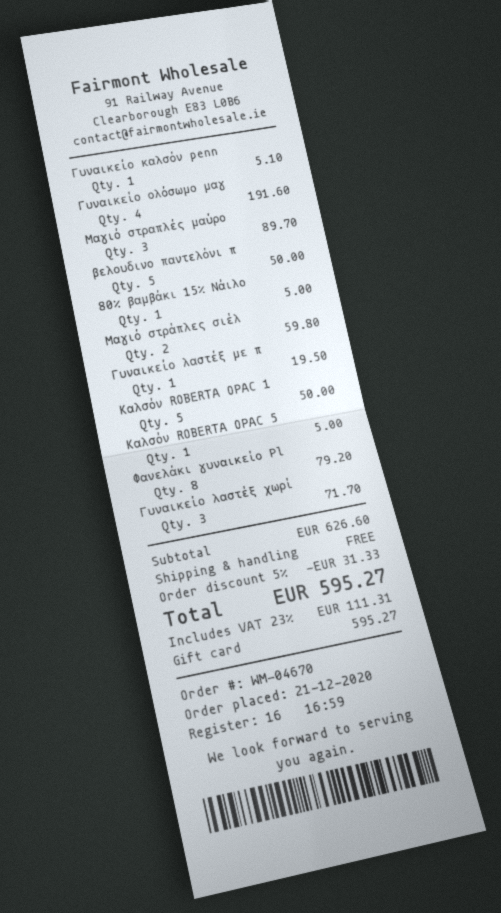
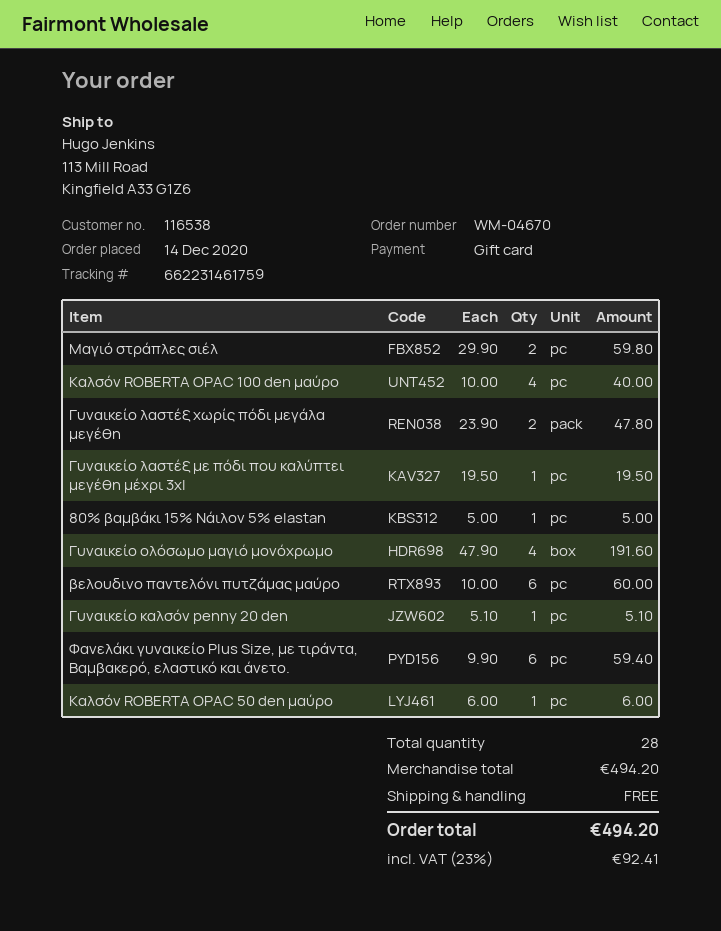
order date: 2020-12-21 -> 2020-12-14
Μαγιό στραπλές μαύρο: 3 for 89.70 -> none
βελουδινο παντελόνι π: 5 for 50.00 -> 6 for 60.00
Καλσόν ROBERTA OPAC 1: 5 for 50.00 -> 4 for 40.00
Καλσόν ROBERTA OPAC 5: 1 for 5.00 -> 1 for 6.00
Φανελάκι γυναικείο Pl: 8 for 79.20 -> 6 for 59.40
Γυναικείο λαστέξ χωρί: 3 for 71.70 -> 2 for 47.80
subtotal: 626.60 -> 494.20
discount: 5% = 31.33 -> none
tax: 23% = 111.31 -> 23% = 92.41
total: 595.27 -> 494.20

